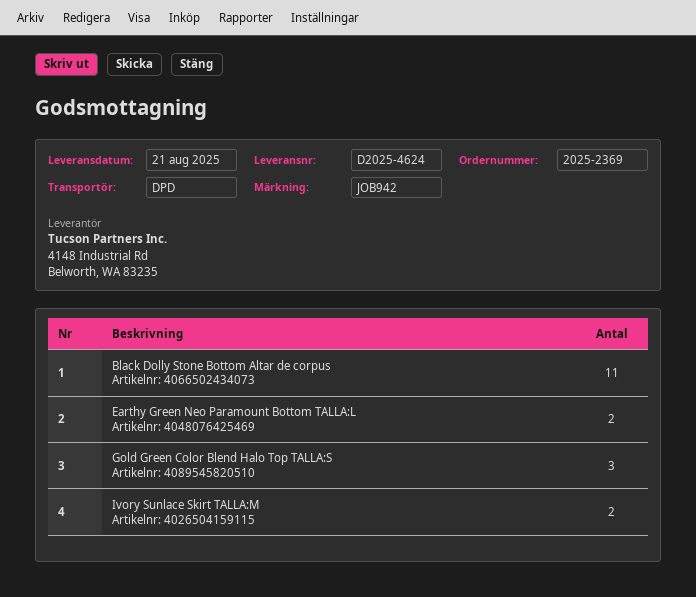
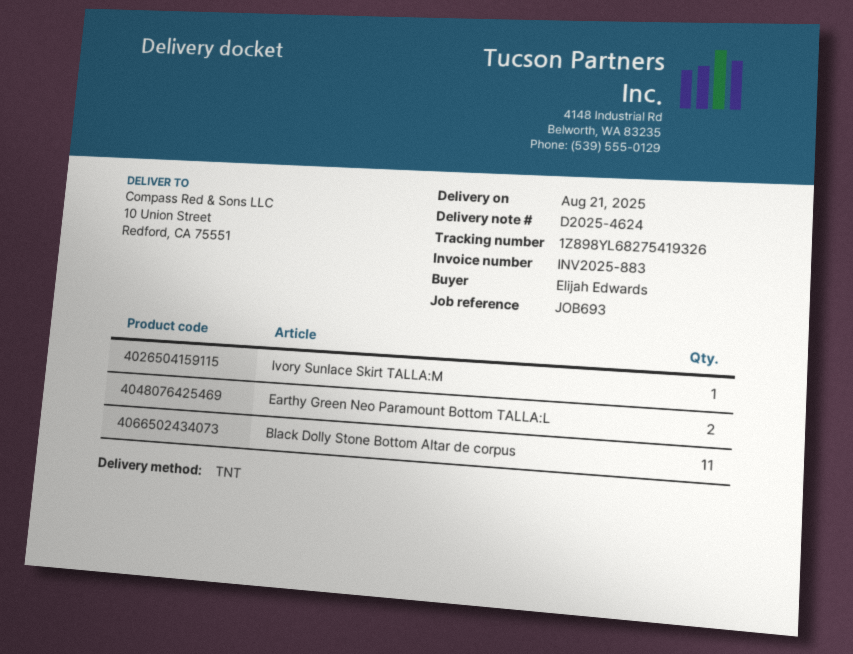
reference: JOB942 -> JOB693
shipping method: DPD -> TNT
Gold Green Color Blend Halo Top TALLA:S: 3 -> none
Ivory Sunlace Skirt TALLA:M: 2 -> 1

